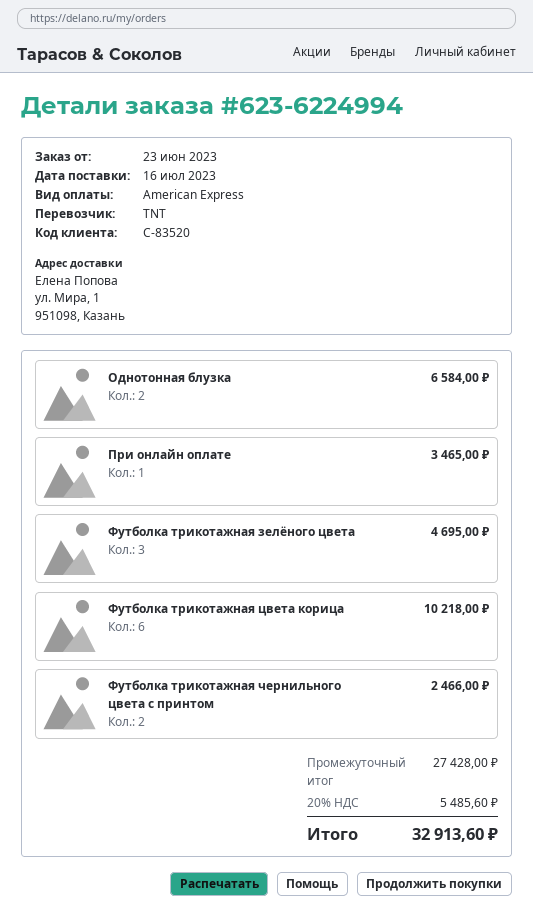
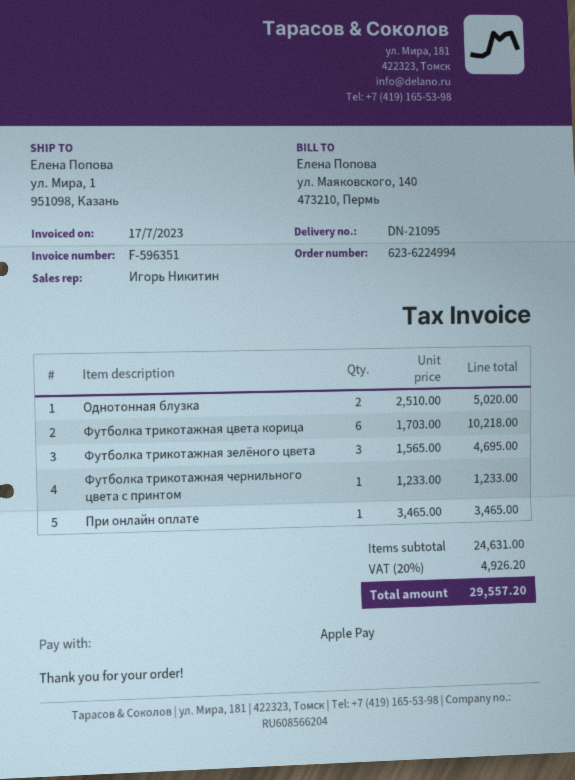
payment method: American Express -> Apple Pay
Однотонная блузка: 2 for 6584.00 -> 2 for 5020.00
Футболка трикотажная чернильного цвета с принтом: 2 for 2466.00 -> 1 for 1233.00
subtotal: 27428.00 -> 24631.00
tax: 20% = 5485.60 -> 20% = 4926.20
total: 32913.60 -> 29557.20

